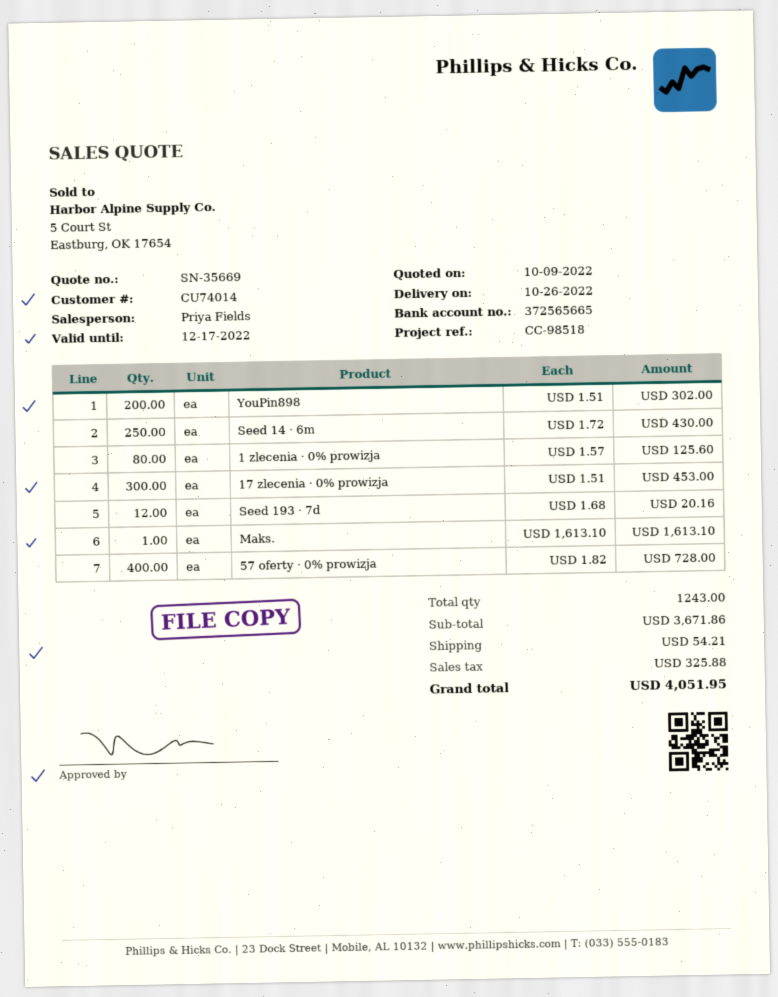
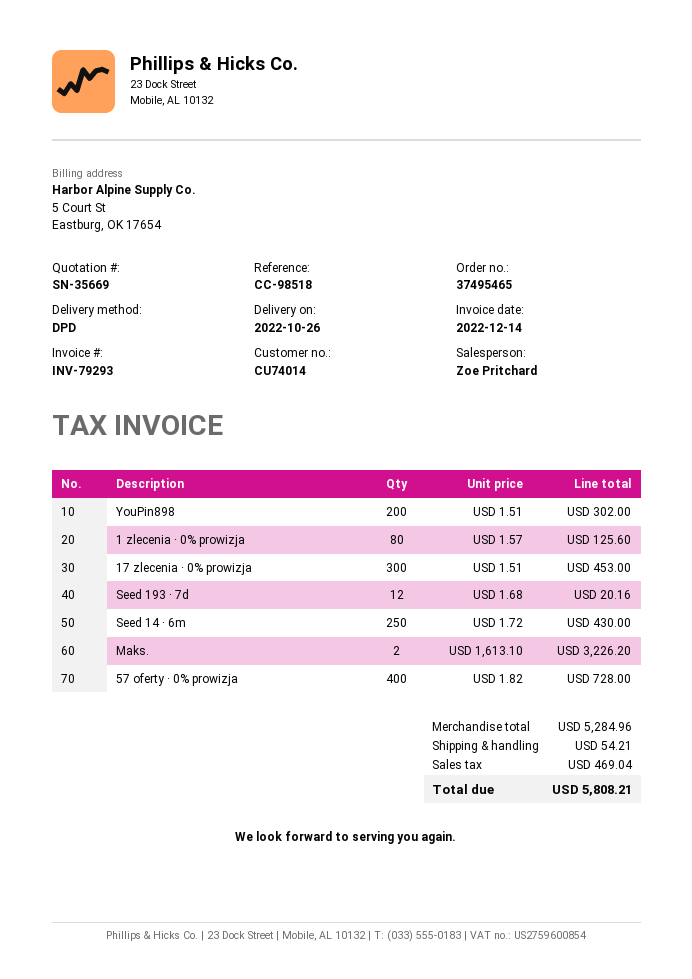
sales rep: Priya Fields -> Zoe Pritchard
Maks.: 1 x 1613.10 = 1613.10 -> 2 x 1613.10 = 3226.20
subtotal: 3671.86 -> 5284.96
tax: 325.88 -> 469.04
total: 4051.95 -> 5808.21

